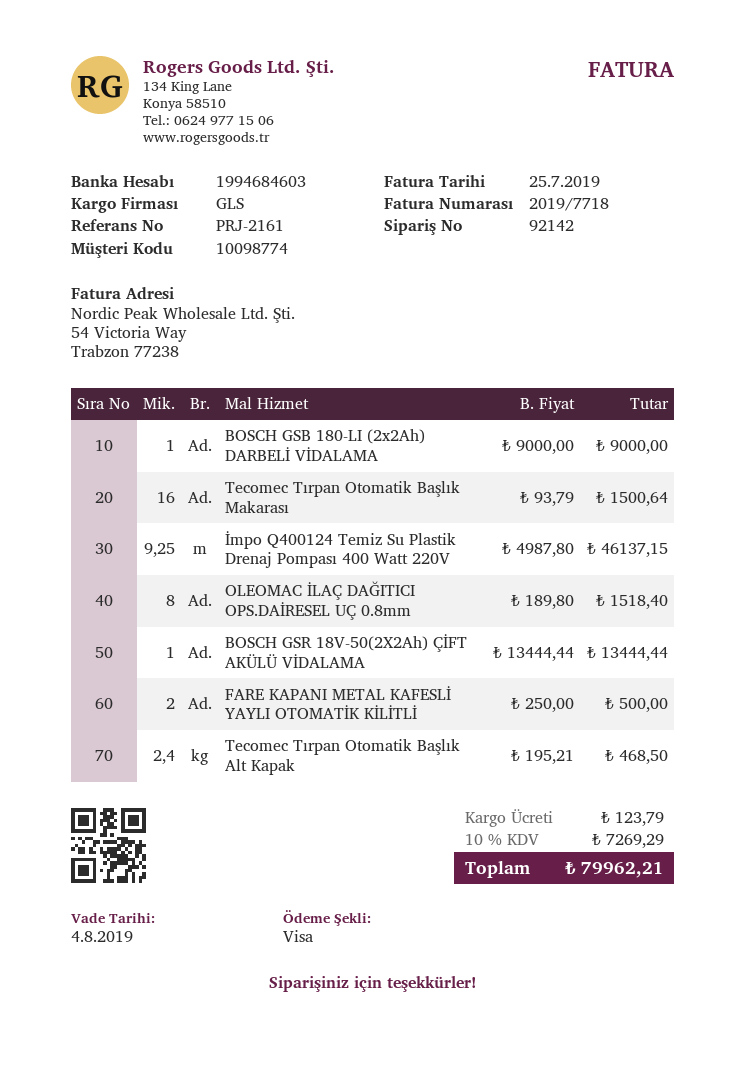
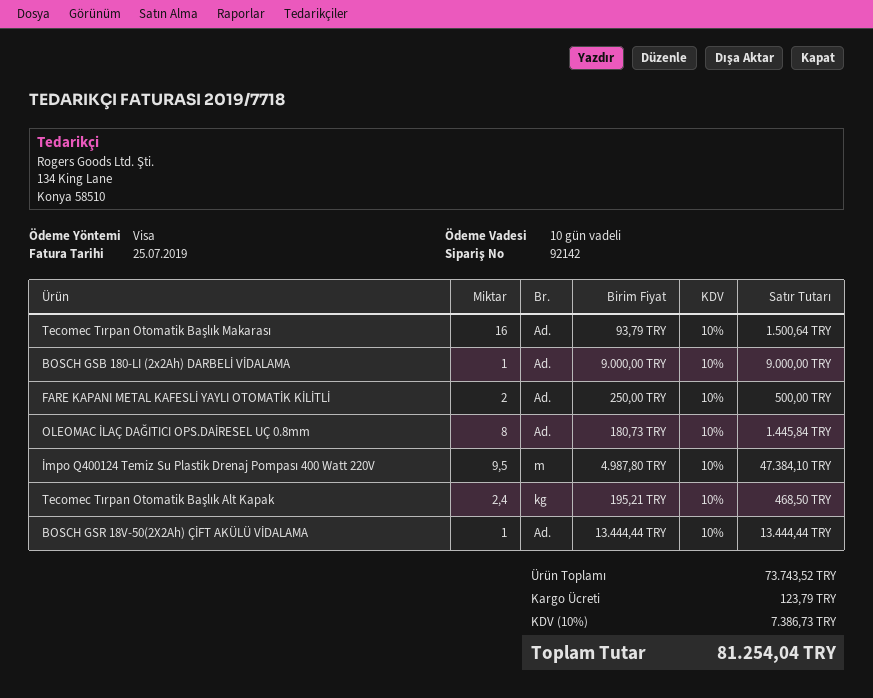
İmpo Q400124 Temiz Su Plastik Drenaj Pompası 400 Watt 220V: 9.25 x 4987.80 = 46137.15 -> 9.5 x 4987.80 = 47384.10
OLEOMAC İLAÇ DAĞITICI OPS.DAİRESEL UÇ 0.8mm: 8 x 189.80 = 1518.40 -> 8 x 180.73 = 1445.84
tax: 10% = 7269.29 -> 10% = 7386.73
total: 79962.21 -> 81254.04

